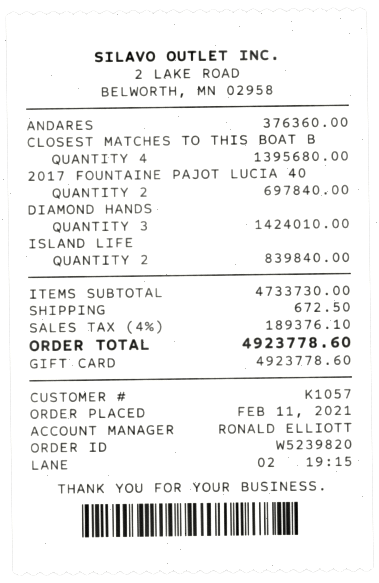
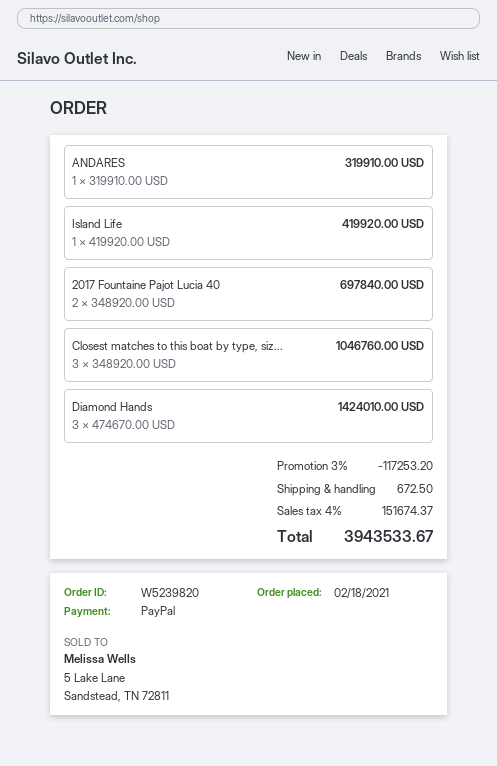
order date: 2021-02-11 -> 2021-02-18
payment method: gift card -> PayPal
ANDARES: 1 for 376360.00 -> 1 for 319910.00
CLOSEST MATCHES TO THIS BOAT B: 4 for 1395680.00 -> 3 for 1046760.00
ISLAND LIFE: 2 for 839840.00 -> 1 for 419920.00
discount: none -> 3% = 117253.20
tax: 4% = 189376.10 -> 4% = 151674.37
total: 4923778.60 -> 3943533.67

